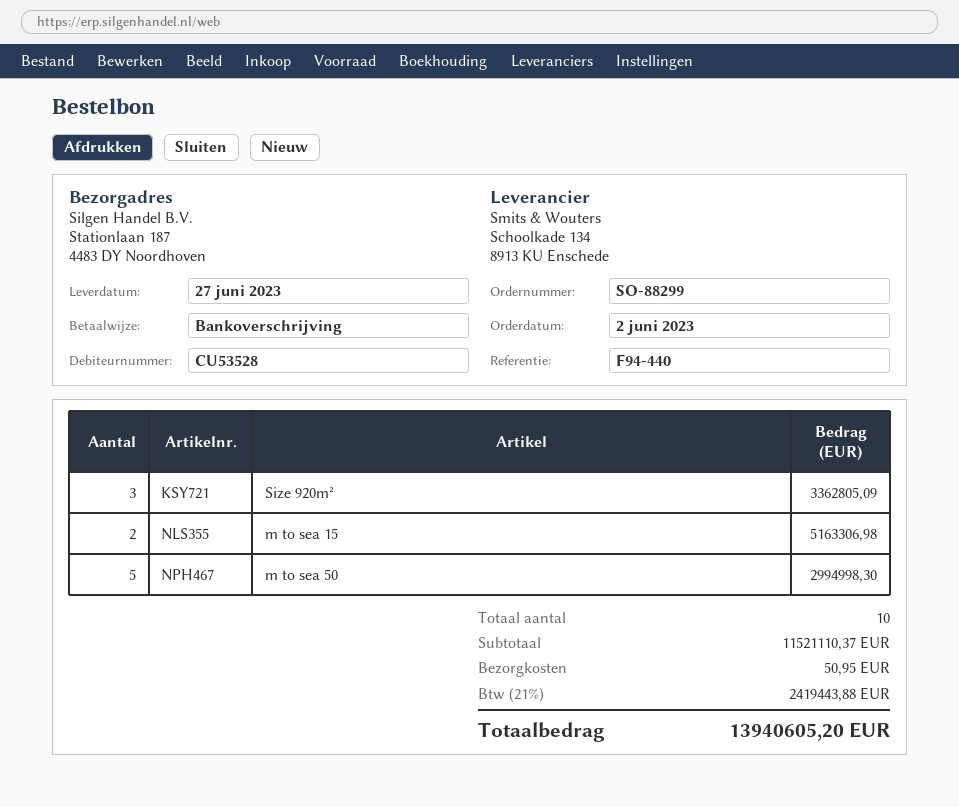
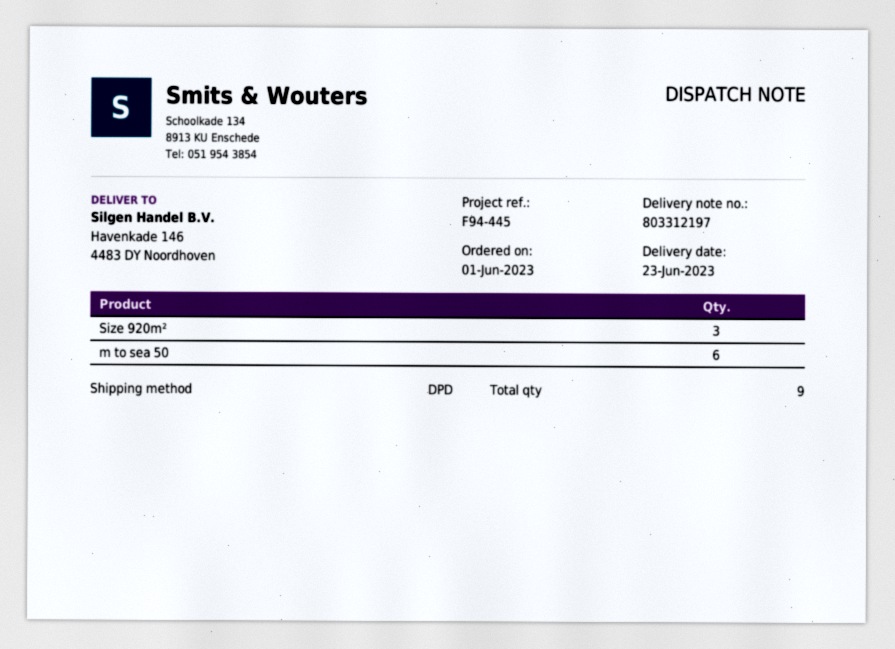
order date: 2023-06-02 -> 2023-06-01
delivery date: 2023-06-27 -> 2023-06-23
reference: F94-440 -> F94-445
ship to: Stationlaan 187, 4483 DY Noordhoven -> Havenkade 146, 4483 DY Noordhoven
m to sea 15: 2 -> none
m to sea 50: 5 -> 6
total quantity: 10 -> 9

